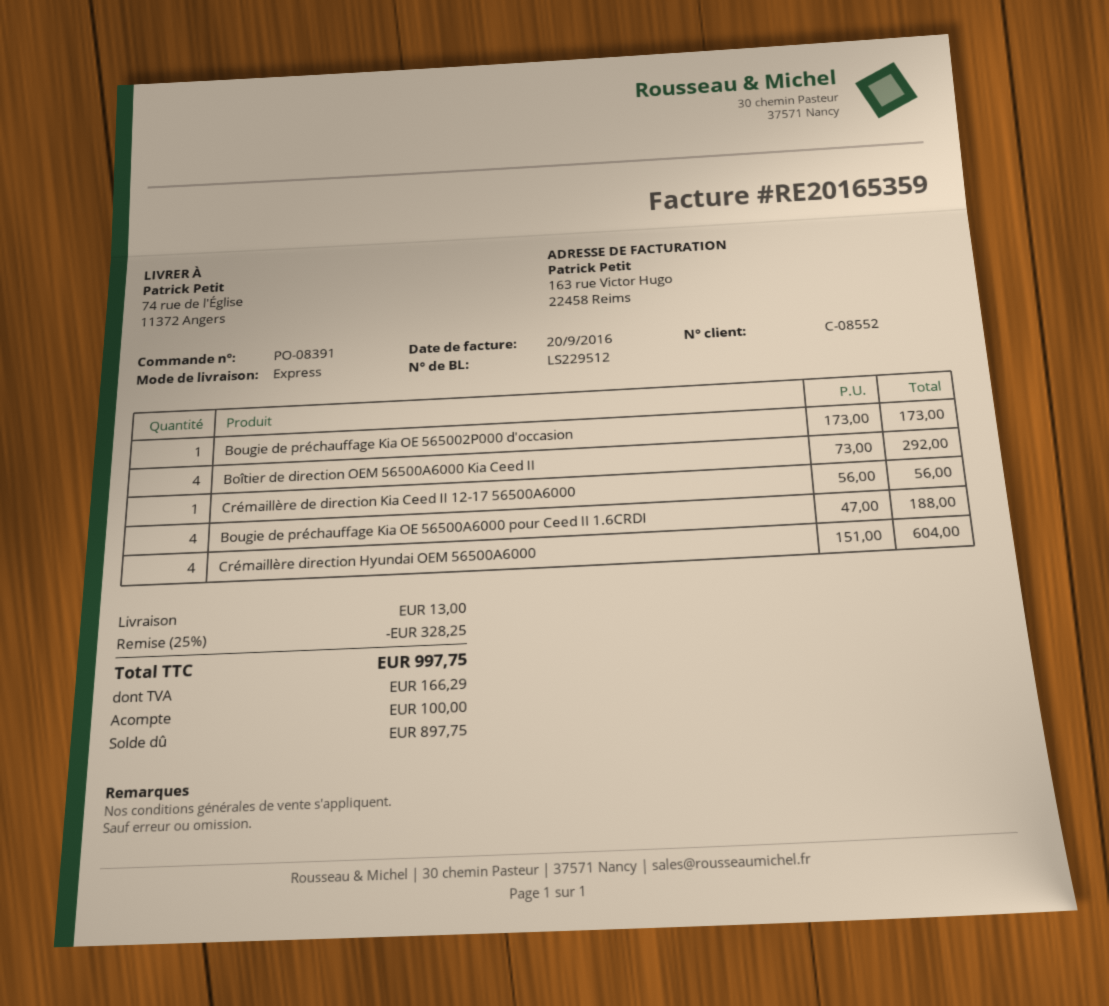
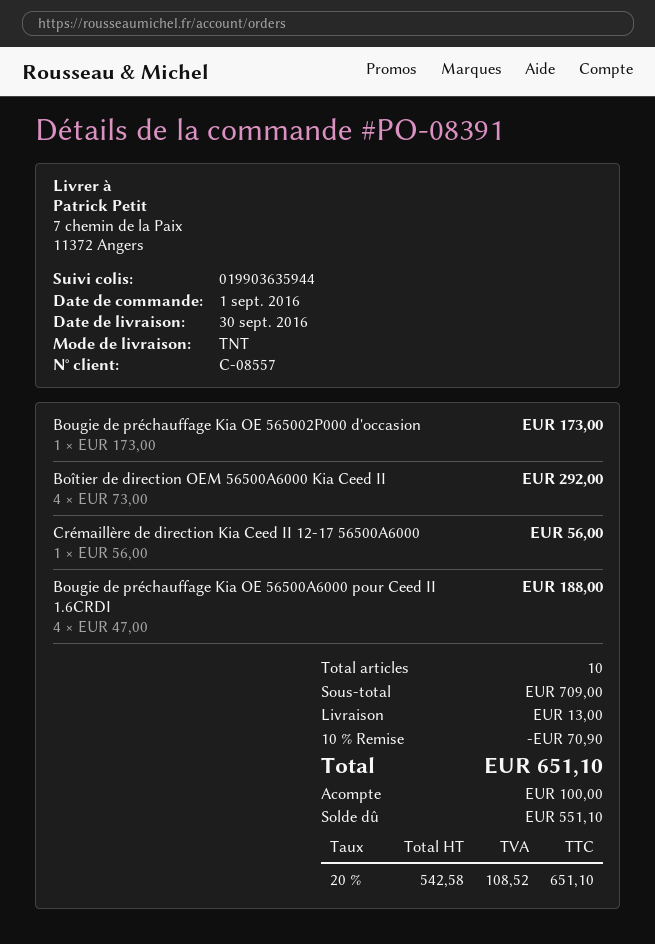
customer number: C-08552 -> C-08557
shipping method: express -> TNT
ship to: 74 rue de l'Église, 11372 Angers -> 7 chemin de la Paix, 11372 Angers
Crémaillère direction Hyundai OEM 56500A6000: 4 x 151.00 = 604.00 -> none
discount: 25% = 328.25 -> 10% = 70.90
tax: 166.29 -> 108.52
total: 997.75 -> 651.10
balance: 897.75 -> 551.10

